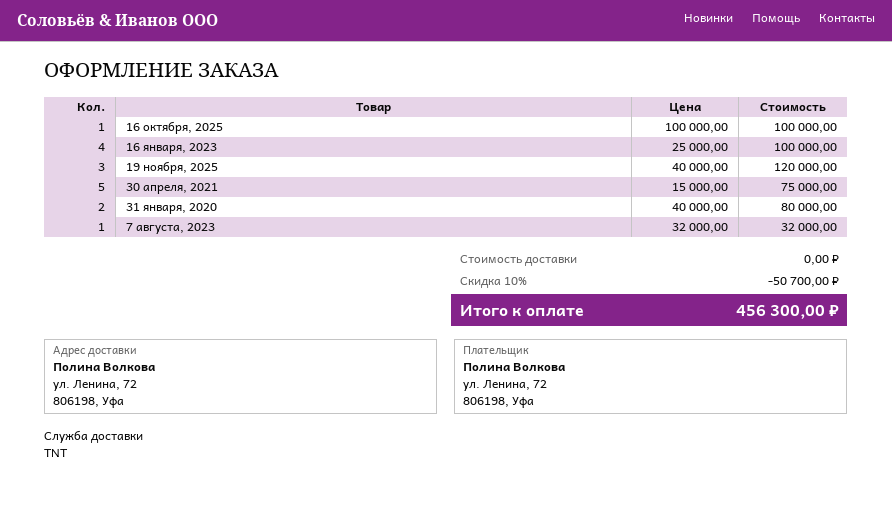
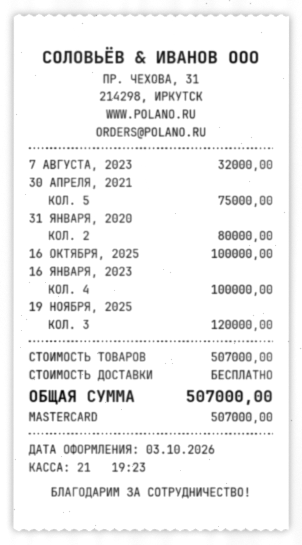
discount: 10% = 50700.00 -> none
total: 456300.00 -> 507000.00

